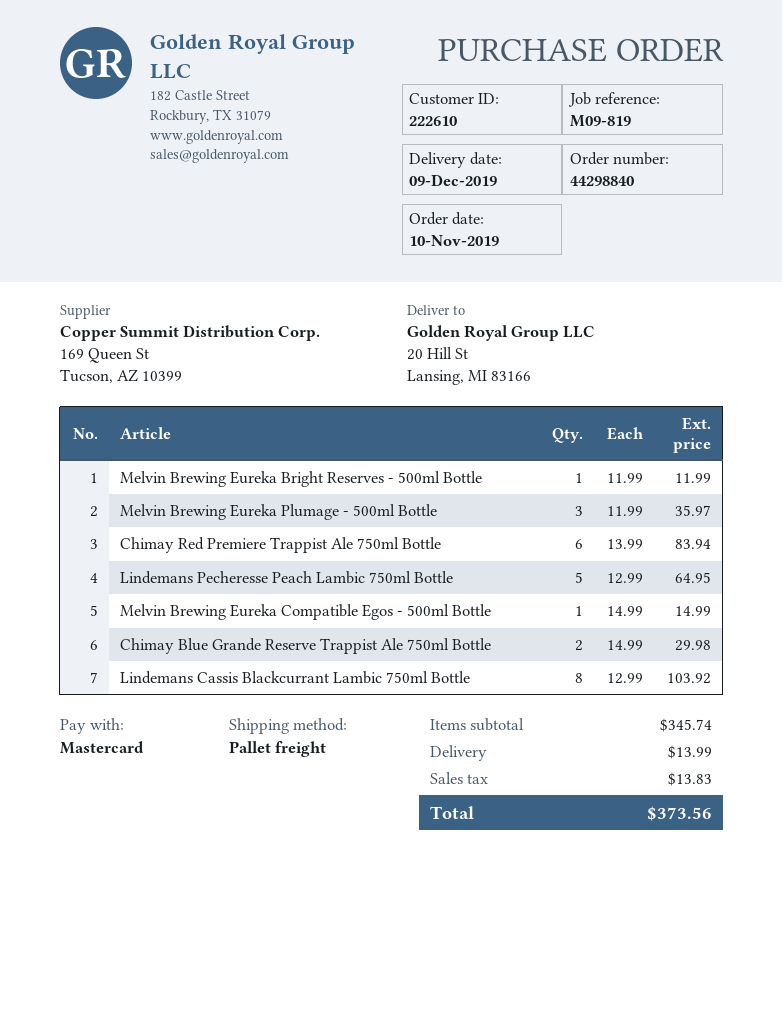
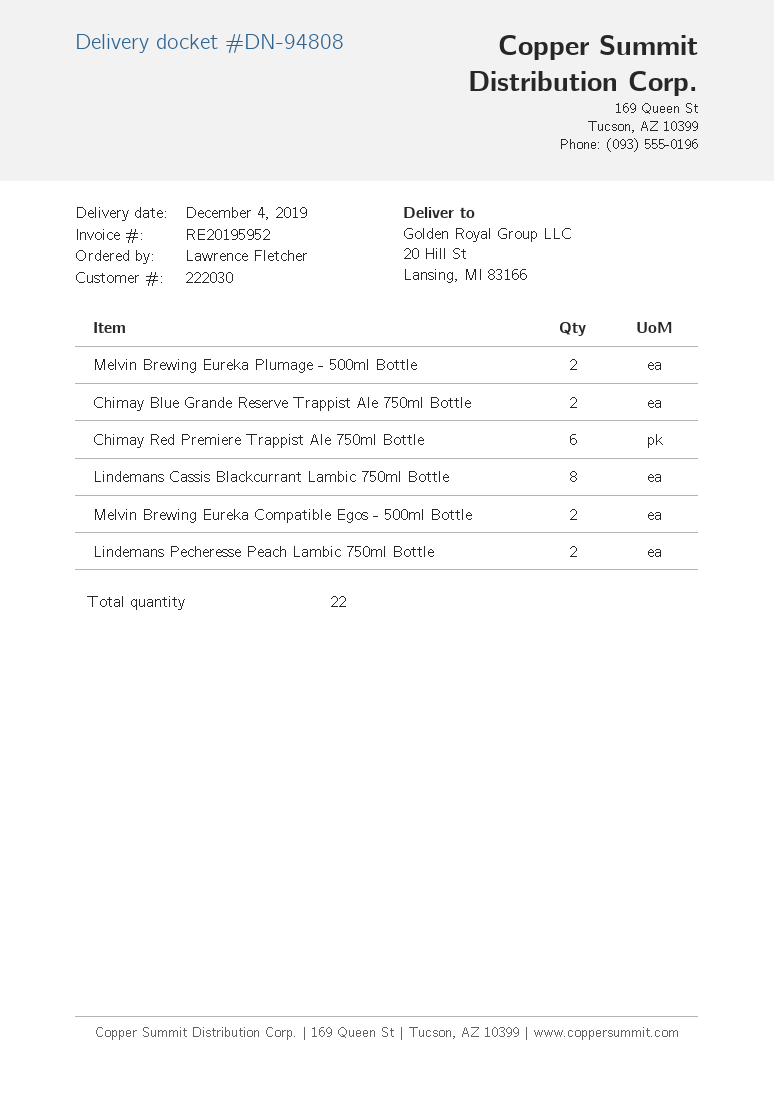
delivery date: 2019-12-09 -> 2019-12-04
customer number: 222610 -> 222030
Melvin Brewing Eureka Bright Reserves - 500ml Bottle: 1 -> none
Melvin Brewing Eureka Plumage - 500ml Bottle: 3 -> 2
Lindemans Pecheresse Peach Lambic 750ml Bottle: 5 -> 2
Melvin Brewing Eureka Compatible Egos - 500ml Bottle: 1 -> 2

